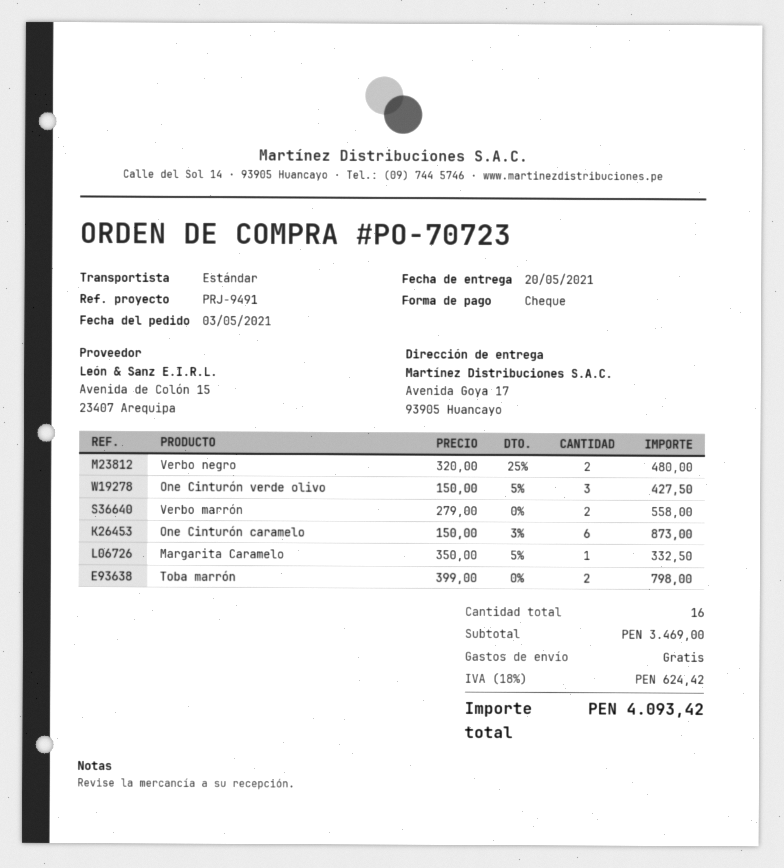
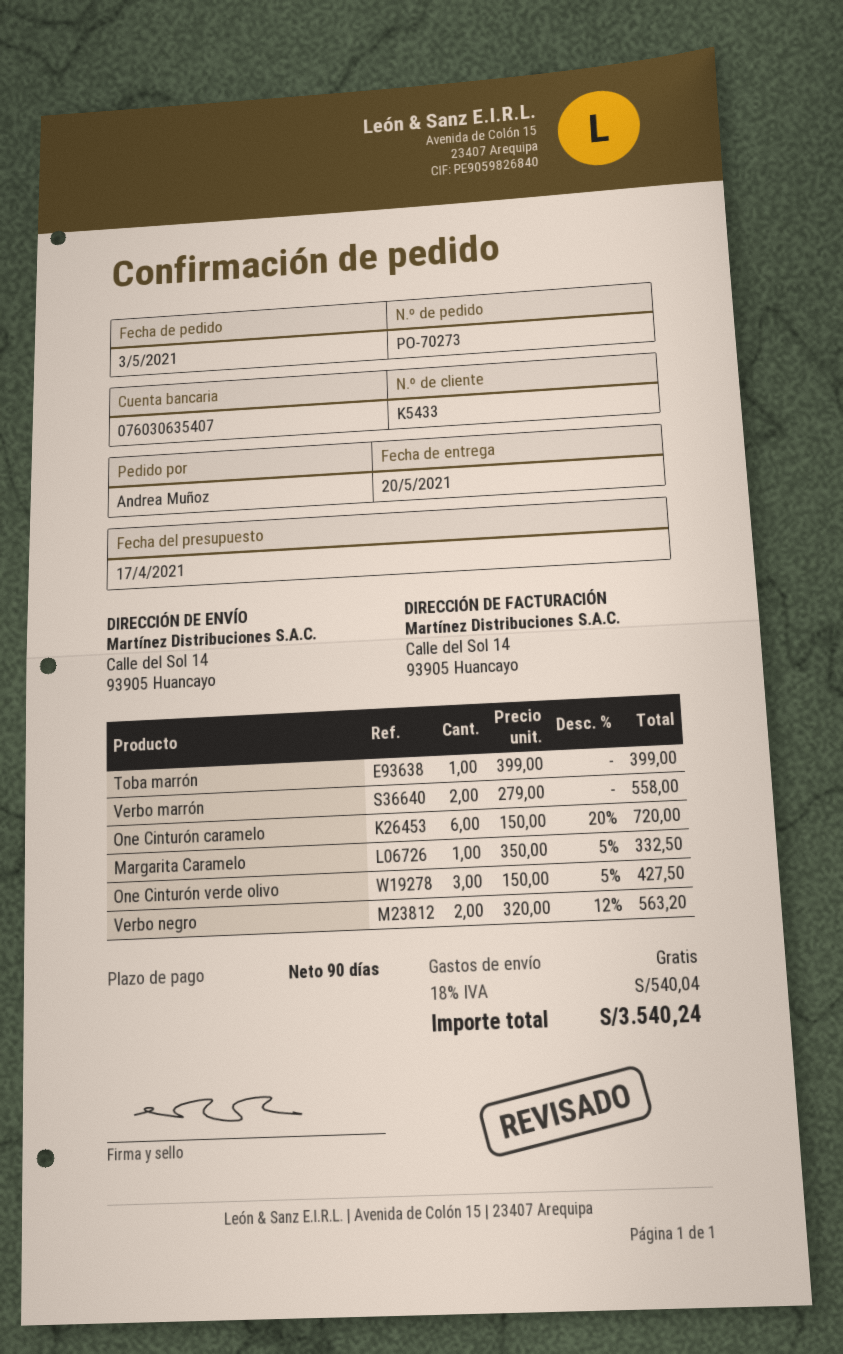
order number: PO-70723 -> PO-70273
ship to: Avenida Goya 17, 93905 Huancayo -> Calle del Sol 14, 93905 Huancayo
Verbo negro: 2 x 320.00 - 25% = 480.00 -> 2 x 320.00 - 12% = 563.20
One Cinturón caramelo: 6 x 150.00 - 3% = 873.00 -> 6 x 150.00 - 20% = 720.00
Toba marrón: 2 x 399.00 = 798.00 -> 1 x 399.00 = 399.00
tax: 18% = 624.42 -> 18% = 540.04
total: 4093.42 -> 3540.24

